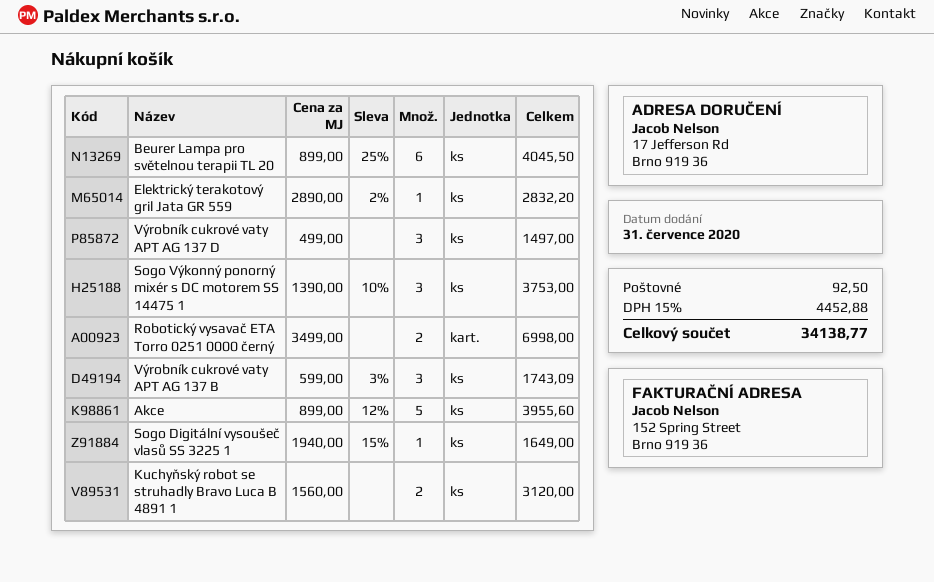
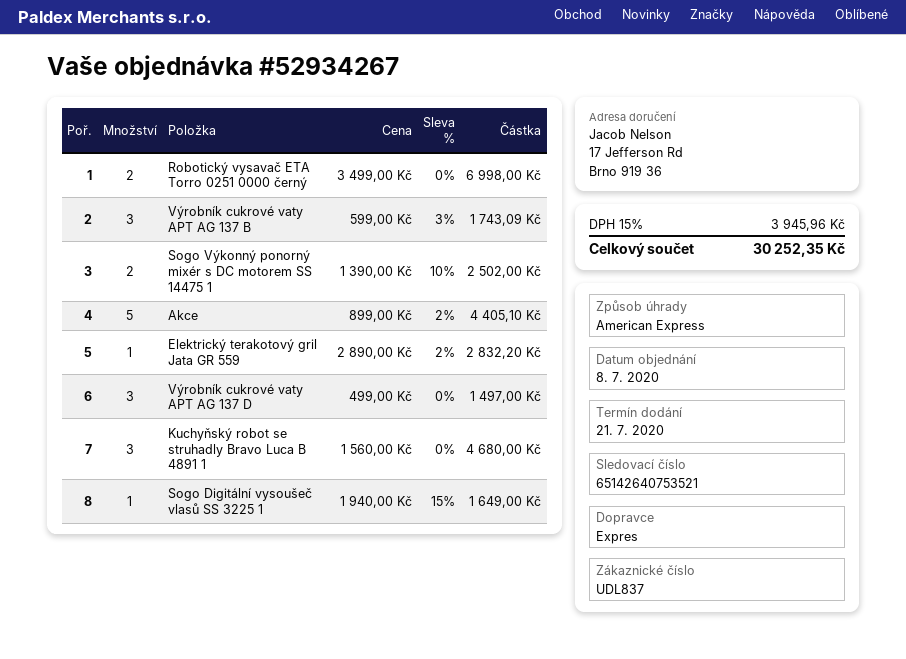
delivery date: 2020-07-31 -> 2020-07-21
Beurer Lampa pro světelnou terapii TL 20: 6 x 899.00 - 25% = 4045.50 -> none
Sogo Výkonný ponorný mixér s DC motorem SS 14475 1: 3 x 1390.00 - 10% = 3753.00 -> 2 x 1390.00 - 10% = 2502.00
Akce: 5 x 899.00 - 12% = 3955.60 -> 5 x 899.00 - 2% = 4405.10
Kuchyňský robot se struhadly Bravo Luca B 4891 1: 2 x 1560.00 = 3120.00 -> 3 x 1560.00 = 4680.00
shipping: 92.50 -> none
tax: 15% = 4452.88 -> 15% = 3945.96
total: 34138.77 -> 30252.35

